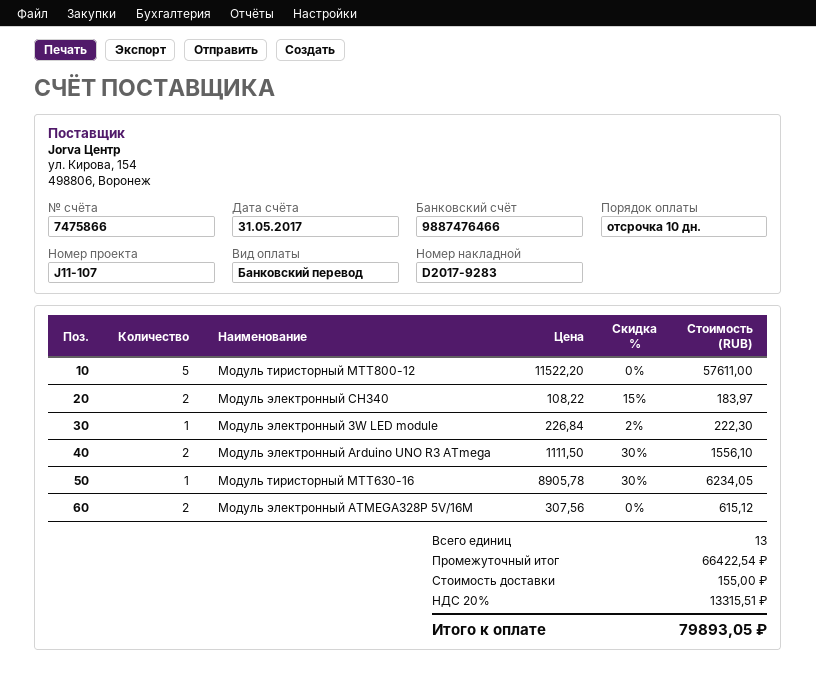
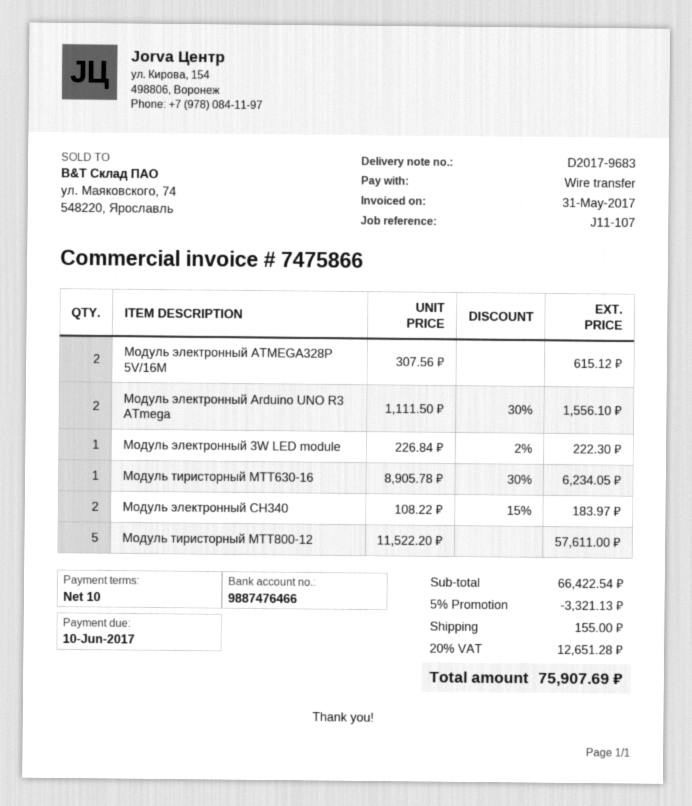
delivery note number: D2017-9283 -> D2017-9683
discount: none -> 5% = 3321.13
tax: 20% = 13315.51 -> 20% = 12651.28
total: 79893.05 -> 75907.69

